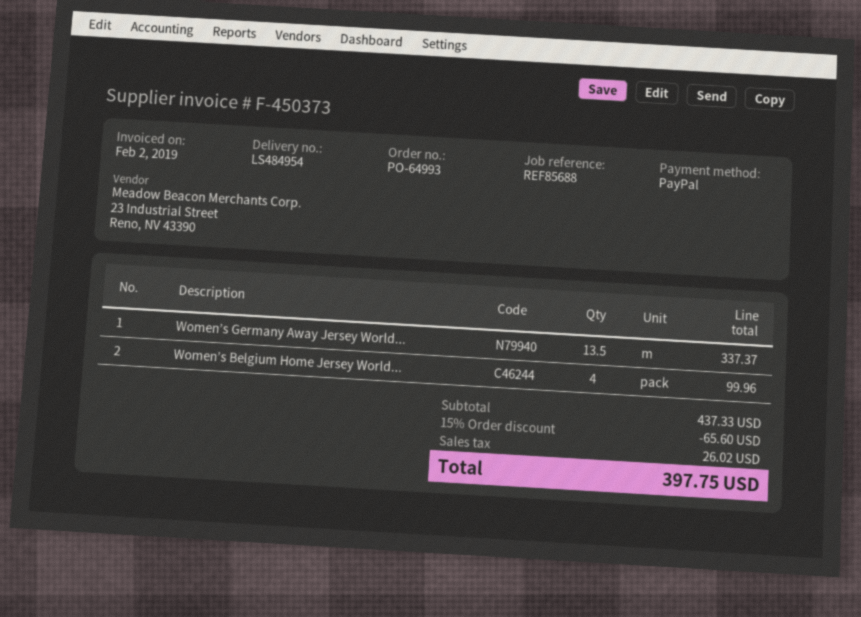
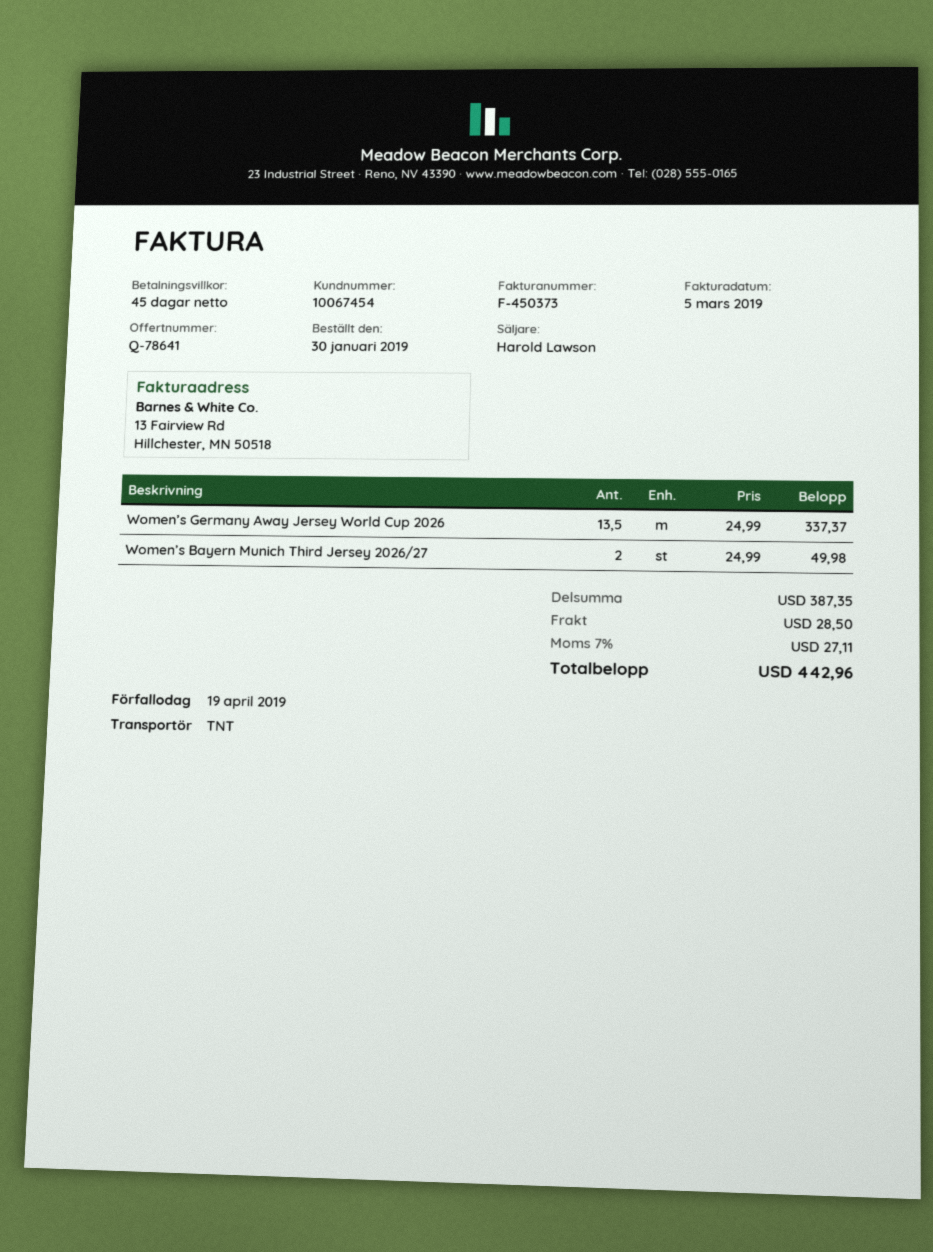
invoice date: 2019-02-02 -> 2019-03-05
Women’s Belgium Home Jersey World...: 4 for 99.96 -> none
Women’s Bayern Munich Third Jersey 2026/27: none -> 2 for 49.98
subtotal: 437.33 -> 387.35
discount: 15% = 65.60 -> none
shipping: none -> 28.50
tax: 26.02 -> 27.11
total: 397.75 -> 442.96

